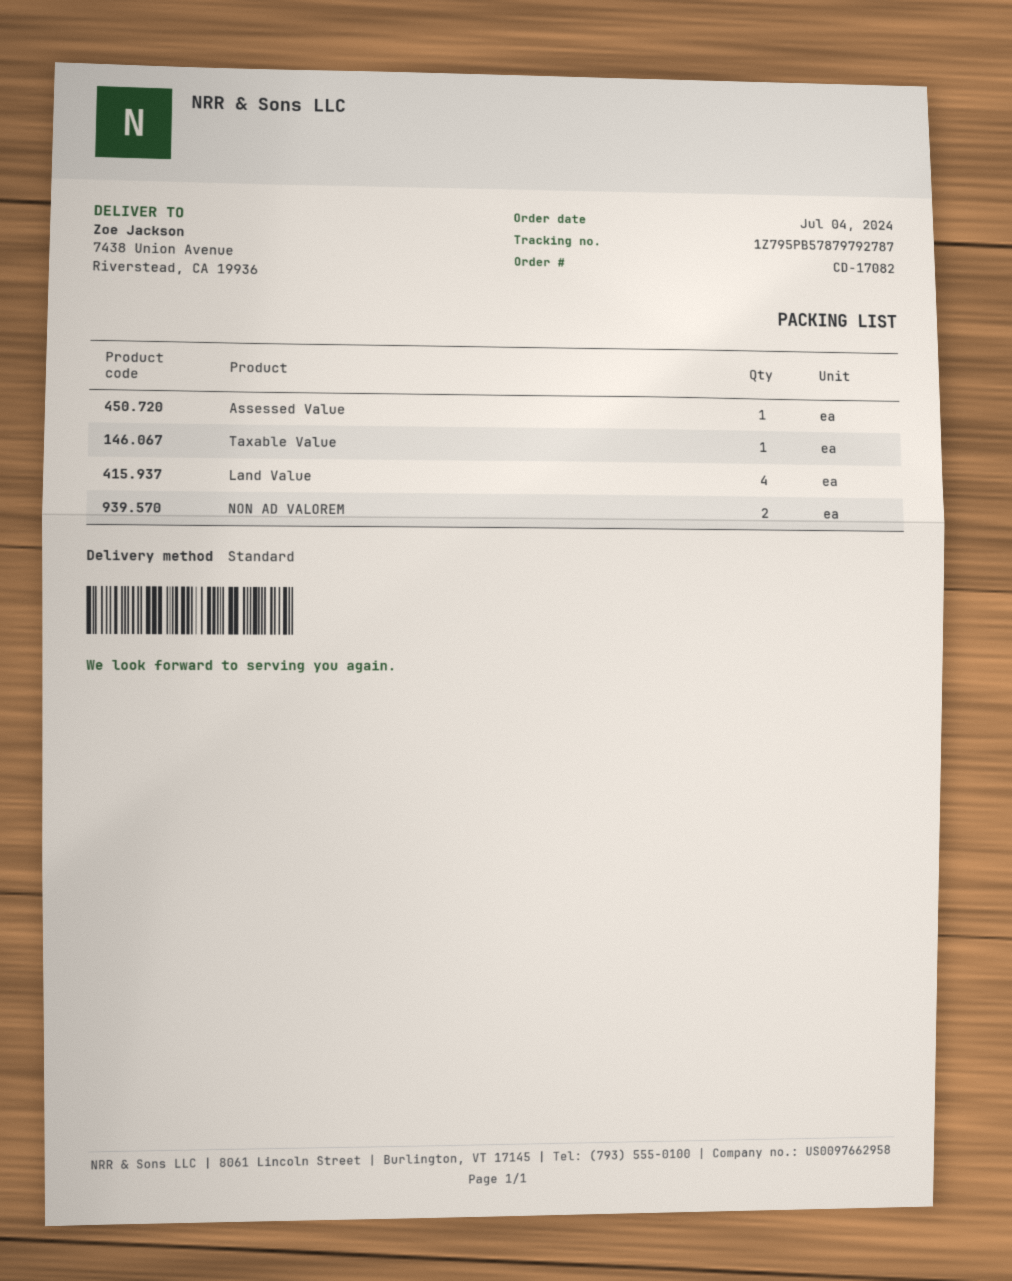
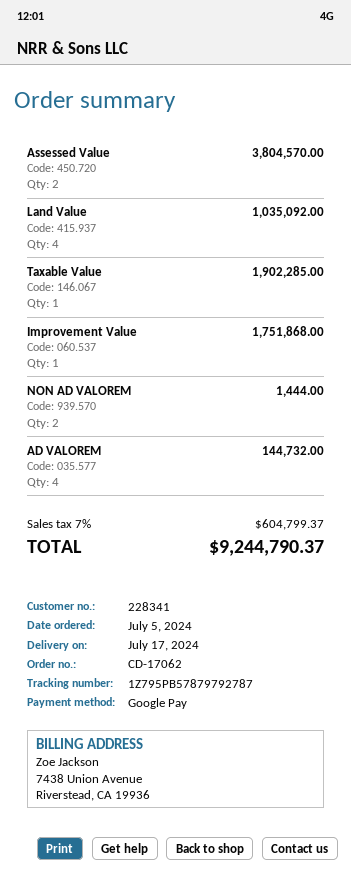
order number: CD-17082 -> CD-17062
order date: 2024-07-04 -> 2024-07-05
Assessed Value: 1 -> 2
Improvement Value: none -> 1
AD VALOREM: none -> 4

